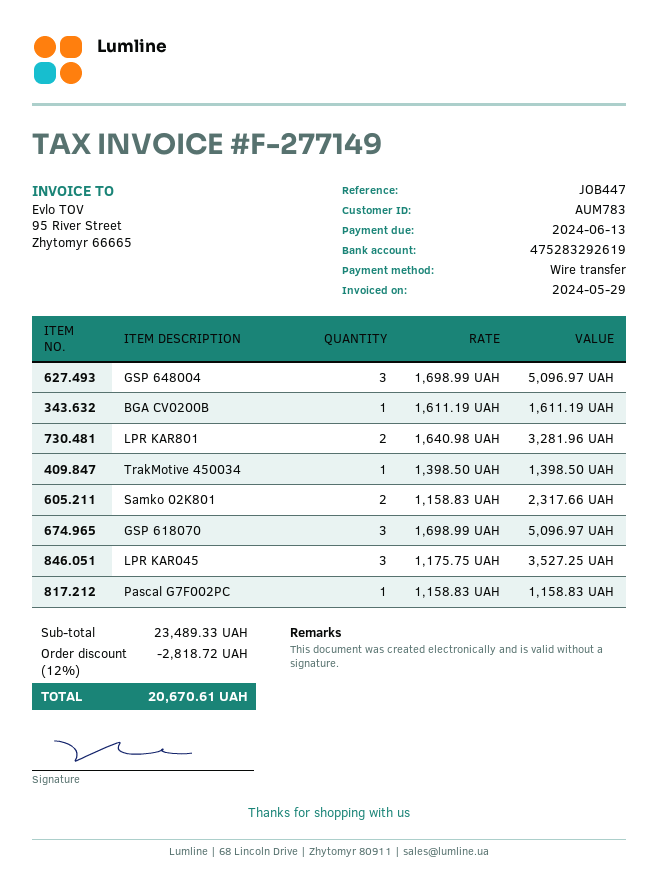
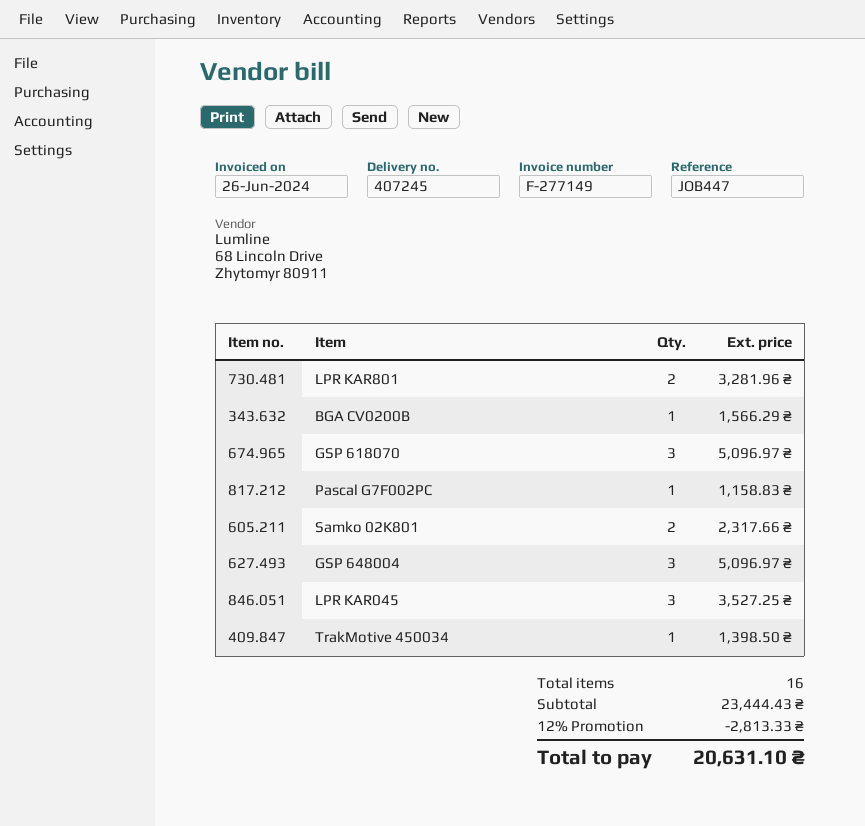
invoice date: 2024-05-29 -> 2024-06-26
BGA CV0200B: 1 for 1611.19 -> 1 for 1566.29
subtotal: 23489.33 -> 23444.43
discount: 12% = 2818.72 -> 12% = 2813.33
total: 20670.61 -> 20631.10

